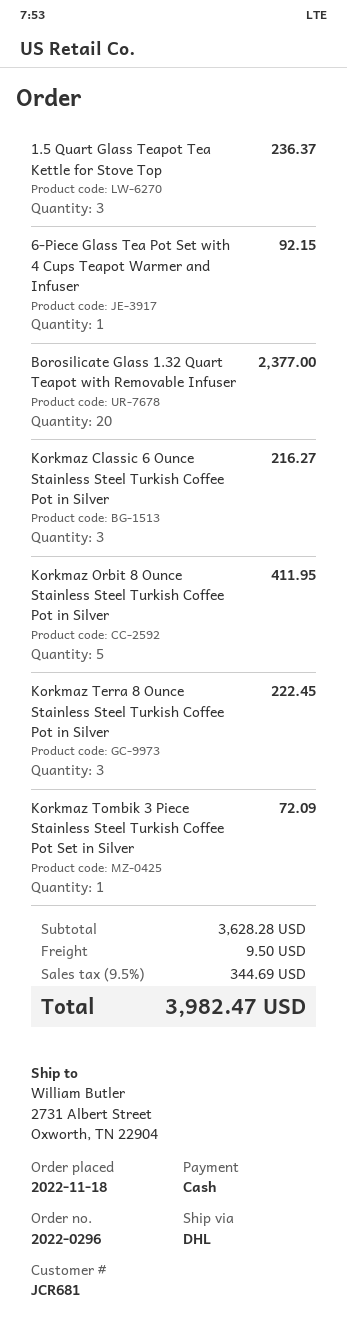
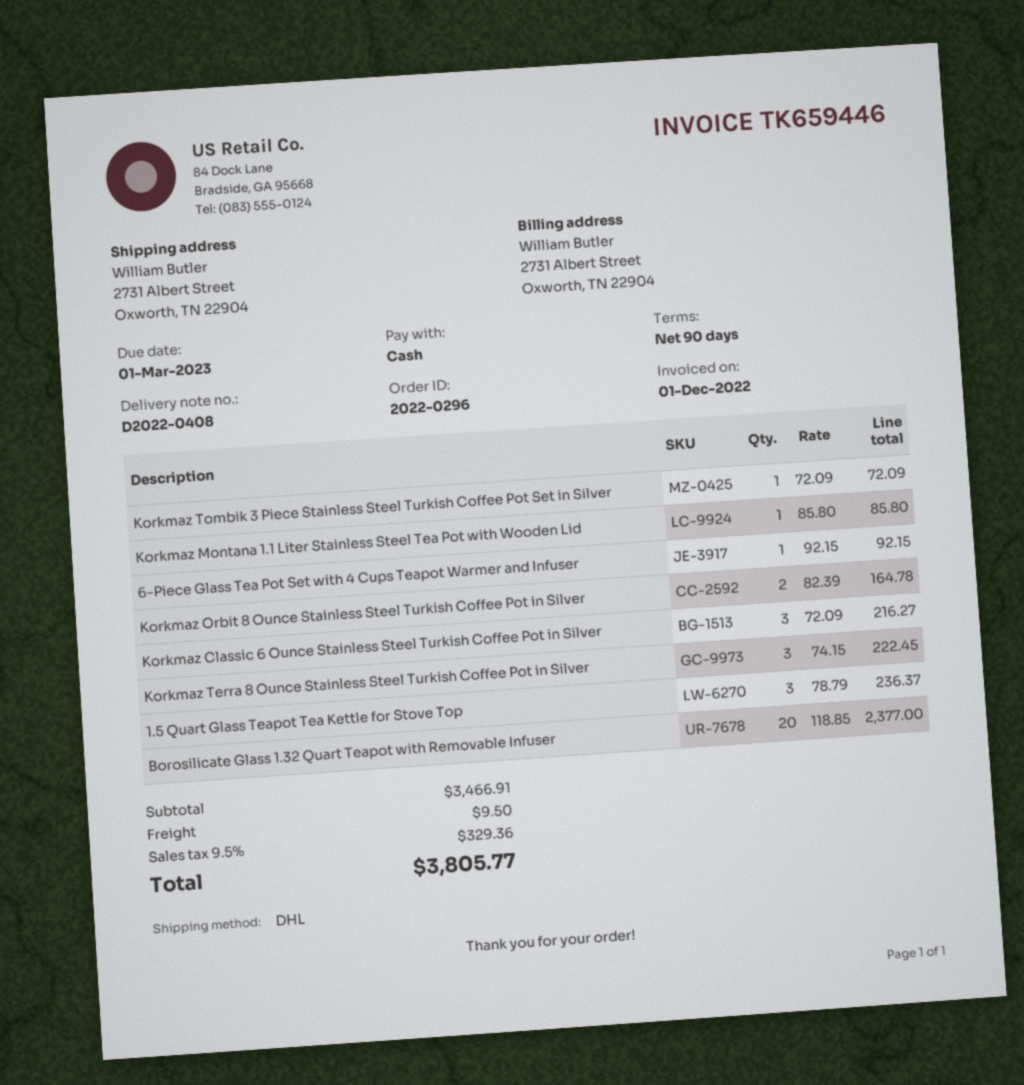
Korkmaz Orbit 8 Ounce Stainless Steel Turkish Coffee Pot in Silver: 5 for 411.95 -> 2 for 164.78
Korkmaz Montana 1.1 Liter Stainless Steel Tea Pot with Wooden Lid: none -> 1 for 85.80
subtotal: 3628.28 -> 3466.91
tax: 9.5% = 344.69 -> 9.5% = 329.36
total: 3982.47 -> 3805.77

